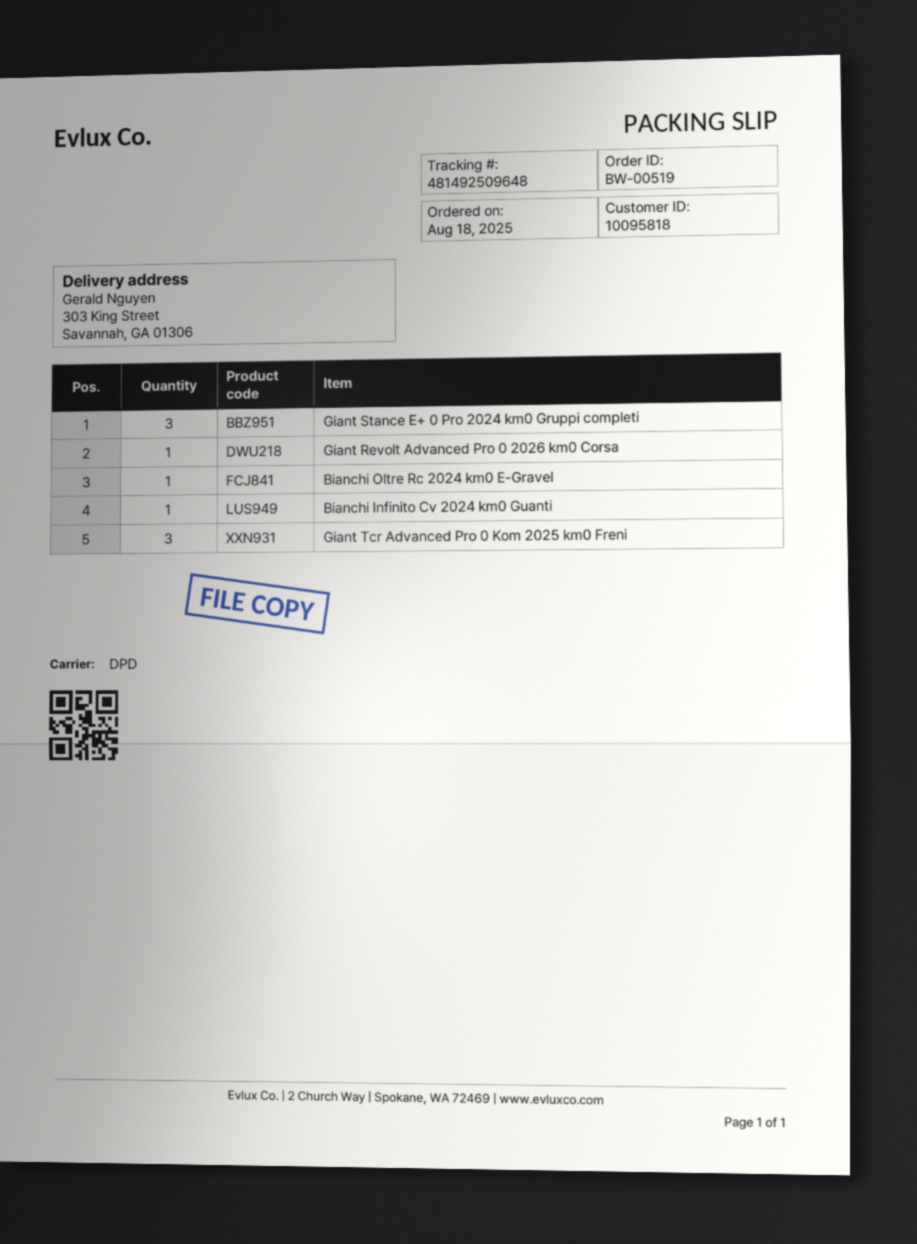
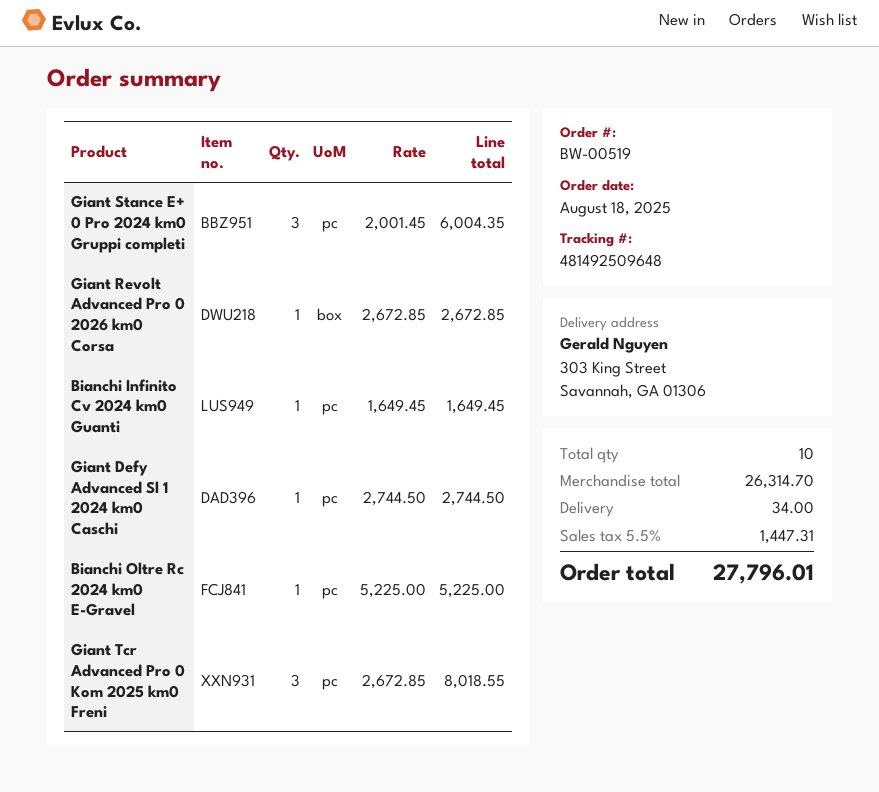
Giant Defy Advanced Sl 1 2024 km0 Caschi: none -> 1

